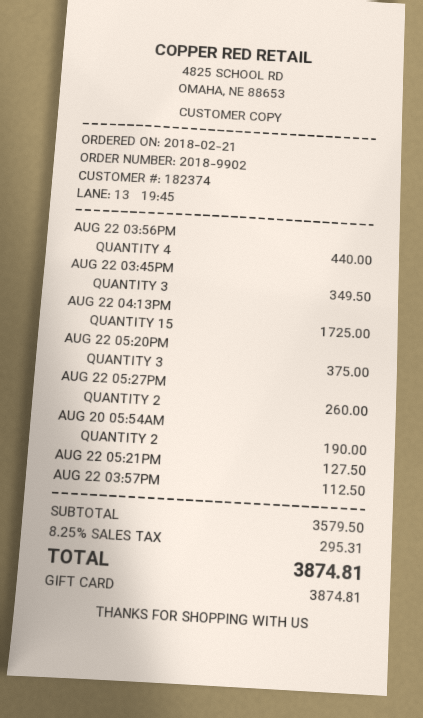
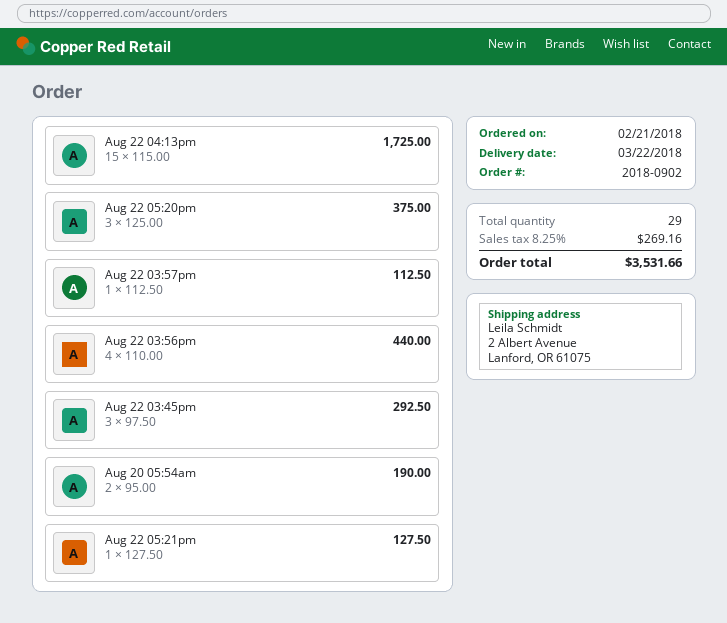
order number: 2018-9902 -> 2018-0902
AUG 22 03:45PM: 3 for 349.50 -> 3 for 292.50
AUG 22 05:27PM: 2 for 260.00 -> none
tax: 8.25% = 295.31 -> 8.25% = 269.16
total: 3874.81 -> 3531.66

